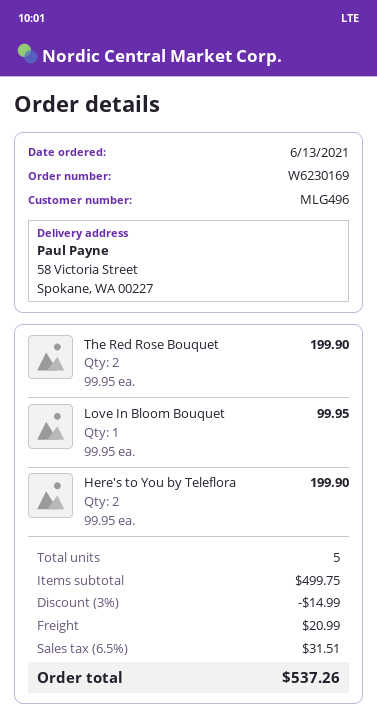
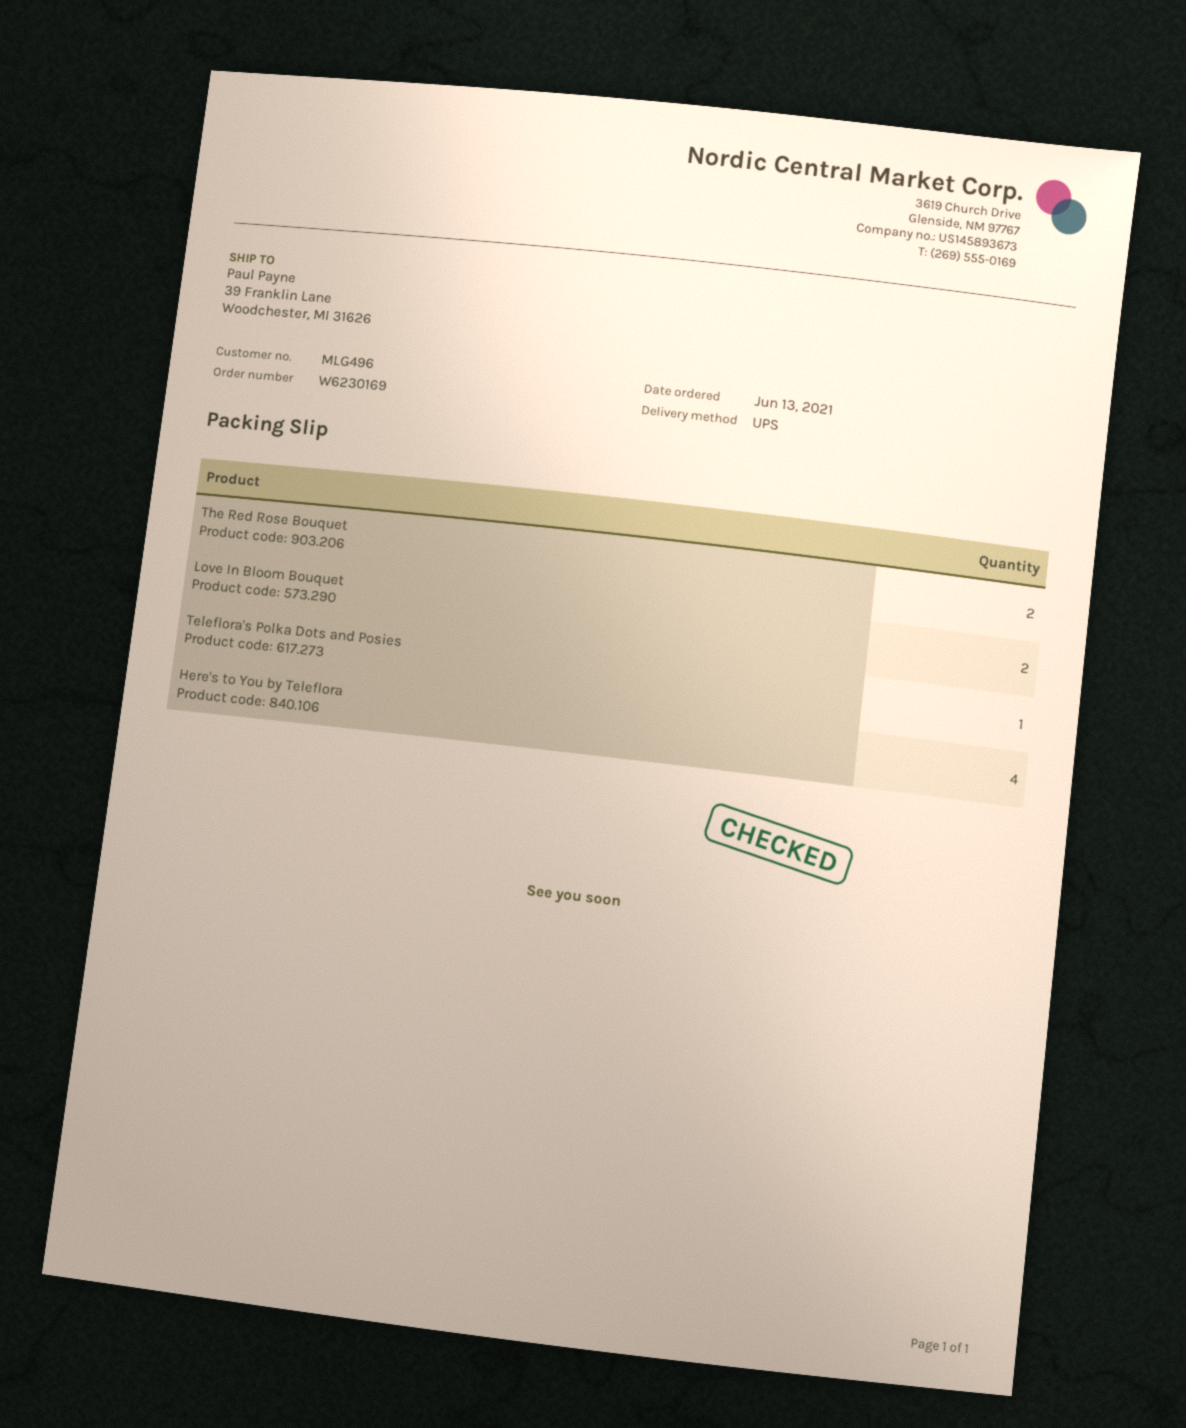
ship to: 58 Victoria Street, Spokane, WA 00227 -> 39 Franklin Lane, Woodchester, MI 31626
Love In Bloom Bouquet: 1 -> 2
Here's to You by Teleflora: 2 -> 4
Teleflora's Polka Dots and Posies: none -> 1

